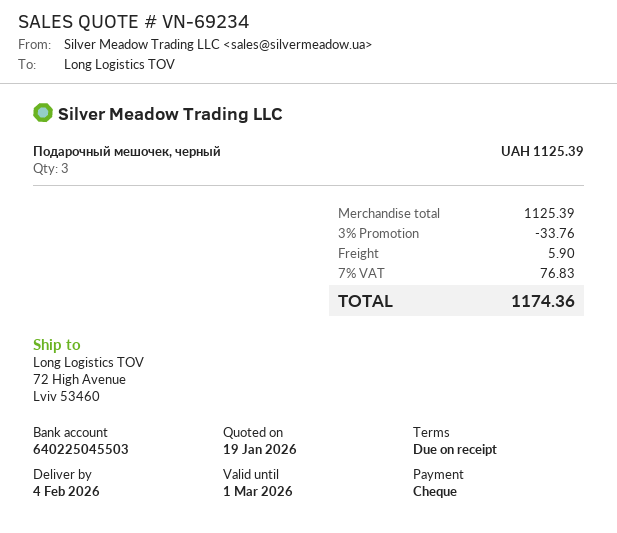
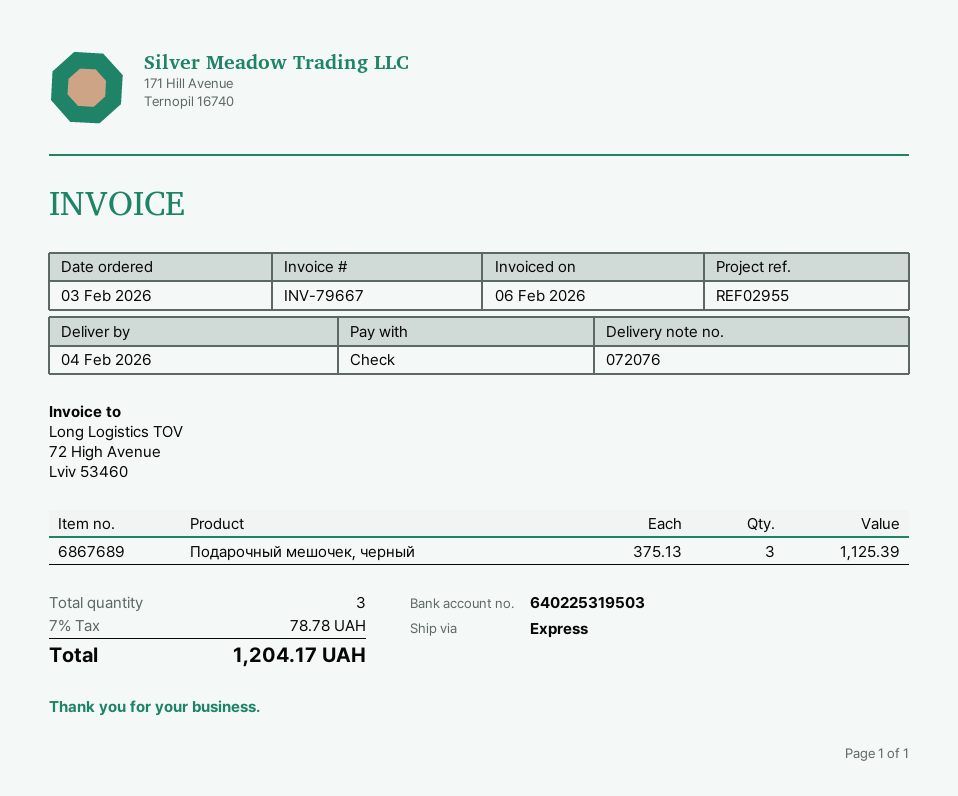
bank account: 640225045503 -> 640225319503
discount: 3% = 33.76 -> none
shipping: 5.90 -> none
tax: 7% = 76.83 -> 7% = 78.78
total: 1174.36 -> 1204.17

